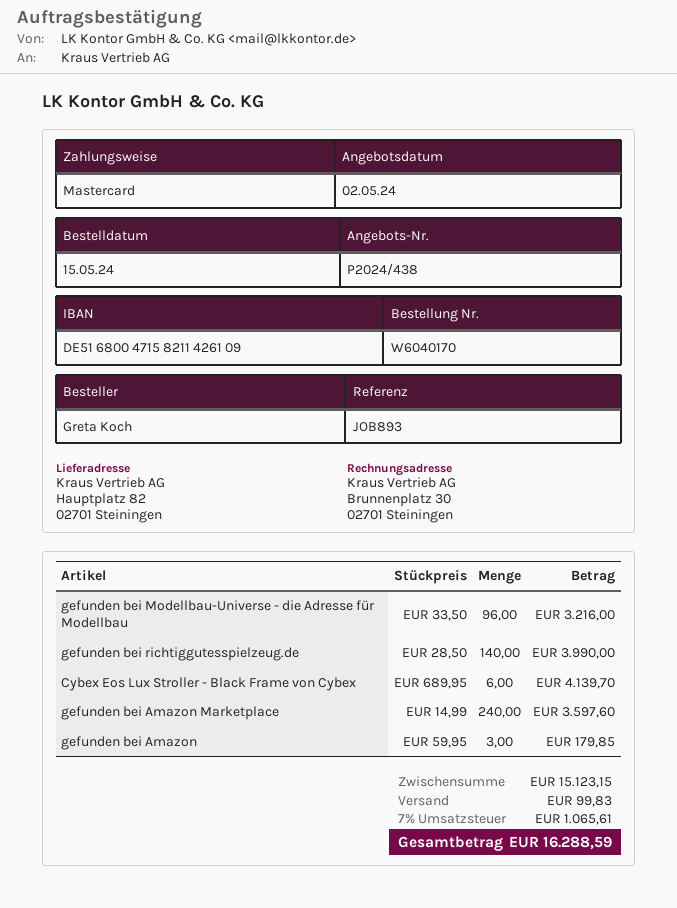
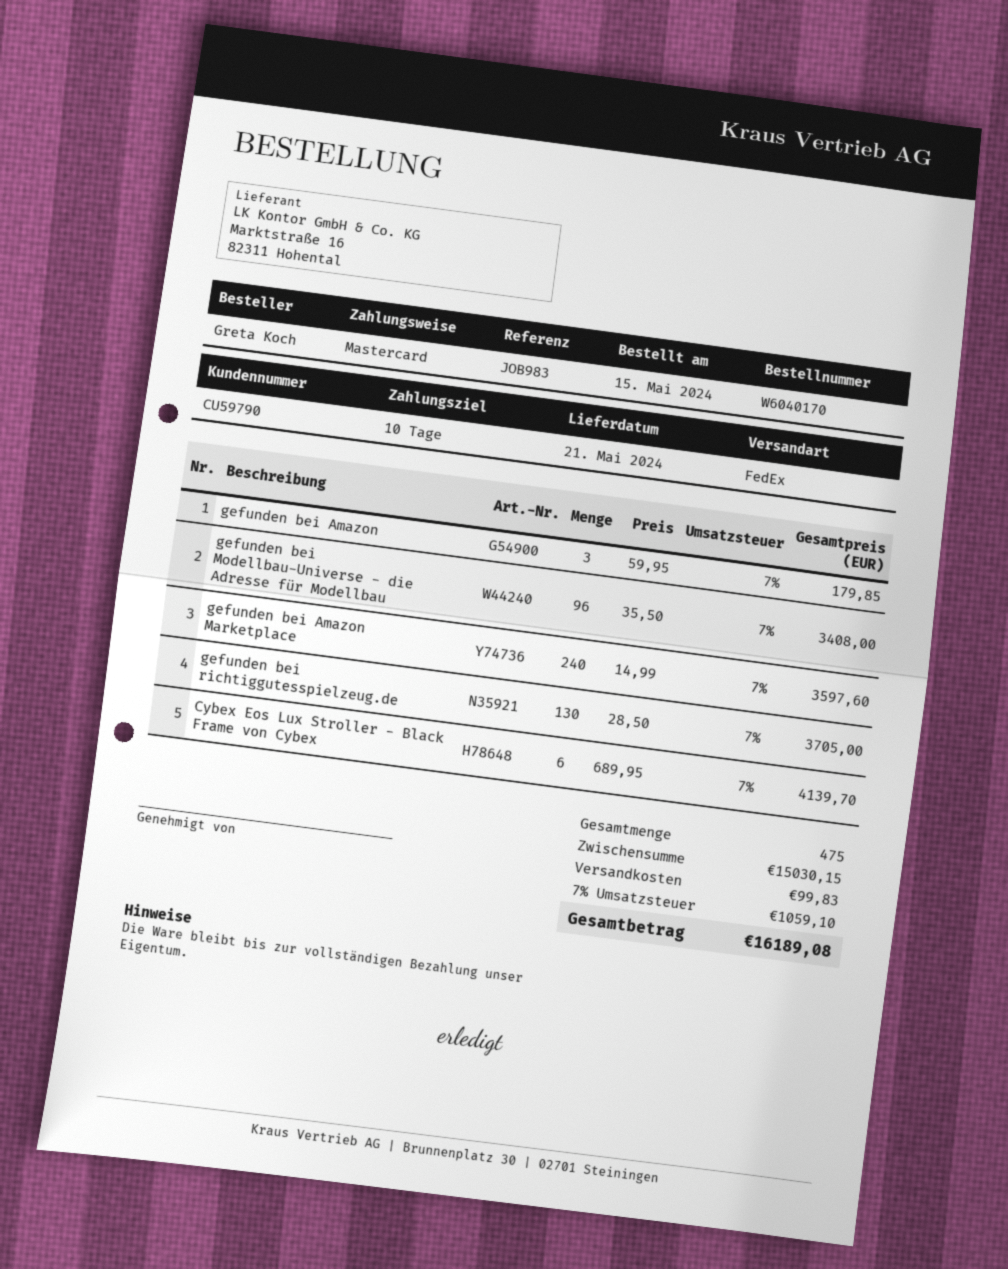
reference: JOB893 -> JOB983
gefunden bei Modellbau-Universe - die Adresse für Modellbau: 96 x 33.50 = 3216.00 -> 96 x 35.50 = 3408.00
gefunden bei richtiggutesspielzeug.de: 140 x 28.50 = 3990.00 -> 130 x 28.50 = 3705.00
subtotal: 15123.15 -> 15030.15
tax: 7% = 1065.61 -> 7% = 1059.10
total: 16288.59 -> 16189.08

